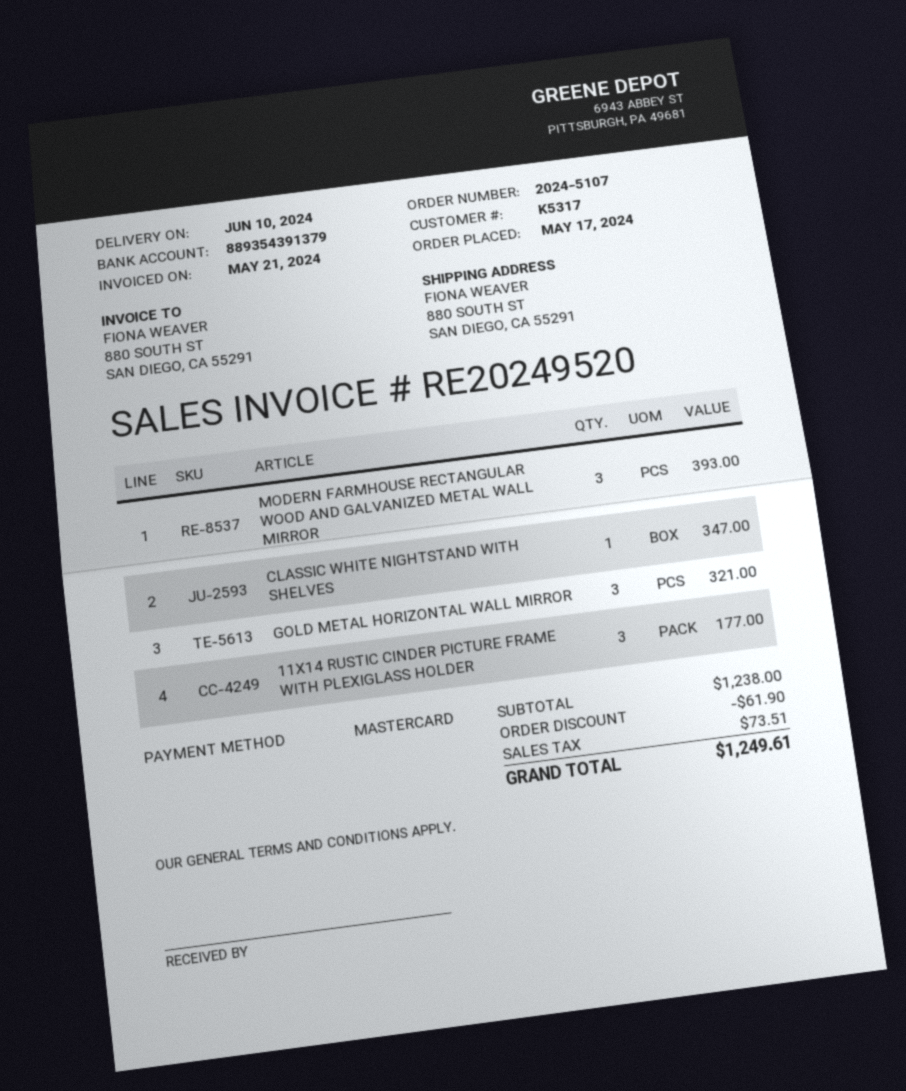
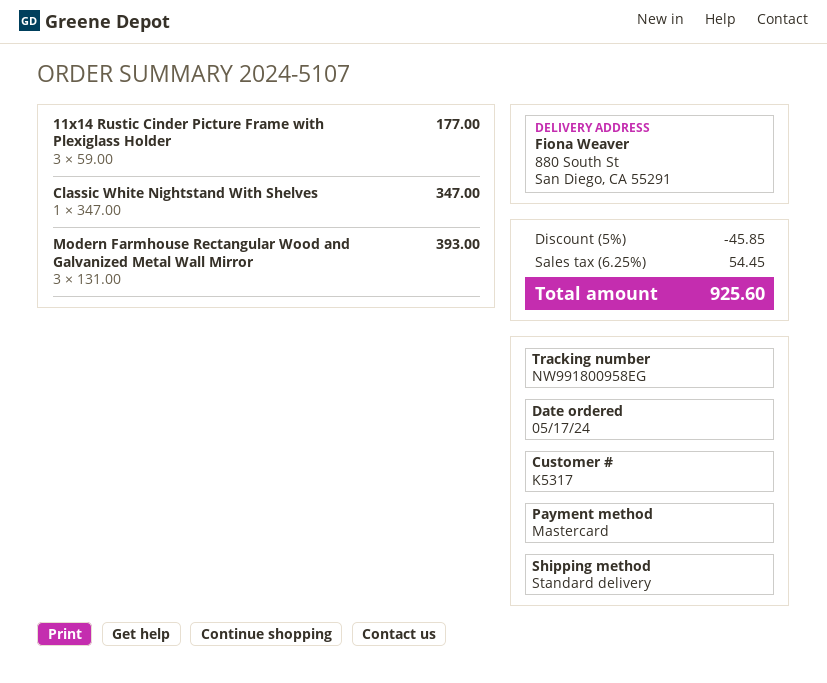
GOLD METAL HORIZONTAL WALL MIRROR: 3 for 321.00 -> none
discount: 61.90 -> 45.85
tax: 73.51 -> 54.45
total: 1249.61 -> 925.60

